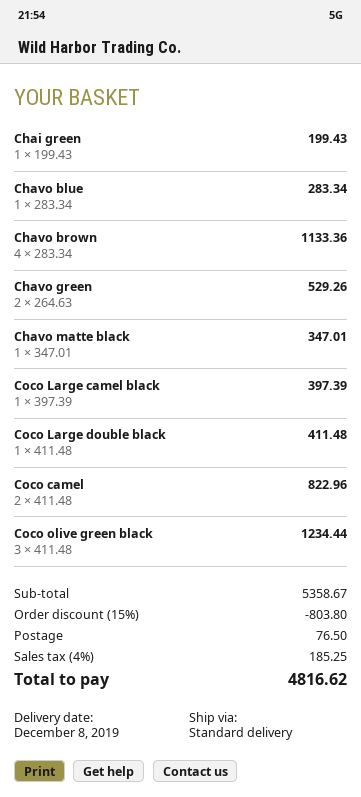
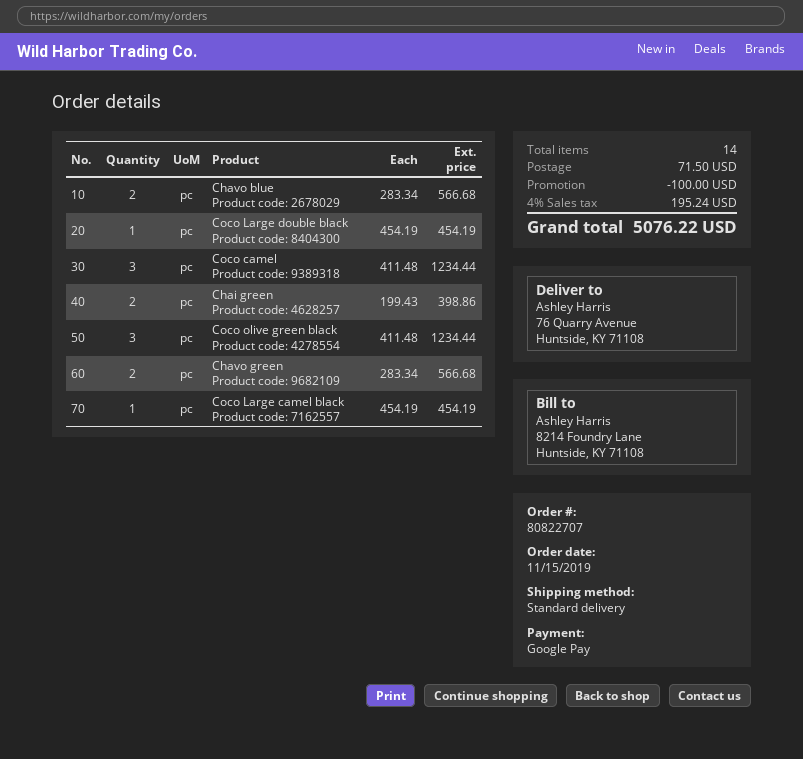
Chai green: 1 x 199.43 = 199.43 -> 2 x 199.43 = 398.86
Chavo blue: 1 x 283.34 = 283.34 -> 2 x 283.34 = 566.68
Chavo brown: 4 x 283.34 = 1133.36 -> none
Chavo green: 2 x 264.63 = 529.26 -> 2 x 283.34 = 566.68
Chavo matte black: 1 x 347.01 = 347.01 -> none
Coco Large camel black: 1 x 397.39 = 397.39 -> 1 x 454.19 = 454.19
Coco Large double black: 1 x 411.48 = 411.48 -> 1 x 454.19 = 454.19
Coco camel: 2 x 411.48 = 822.96 -> 3 x 411.48 = 1234.44
discount: 803.80 -> 100.00
shipping: 76.50 -> 71.50
tax: 4% = 185.25 -> 4% = 195.24
total: 4816.62 -> 5076.22

